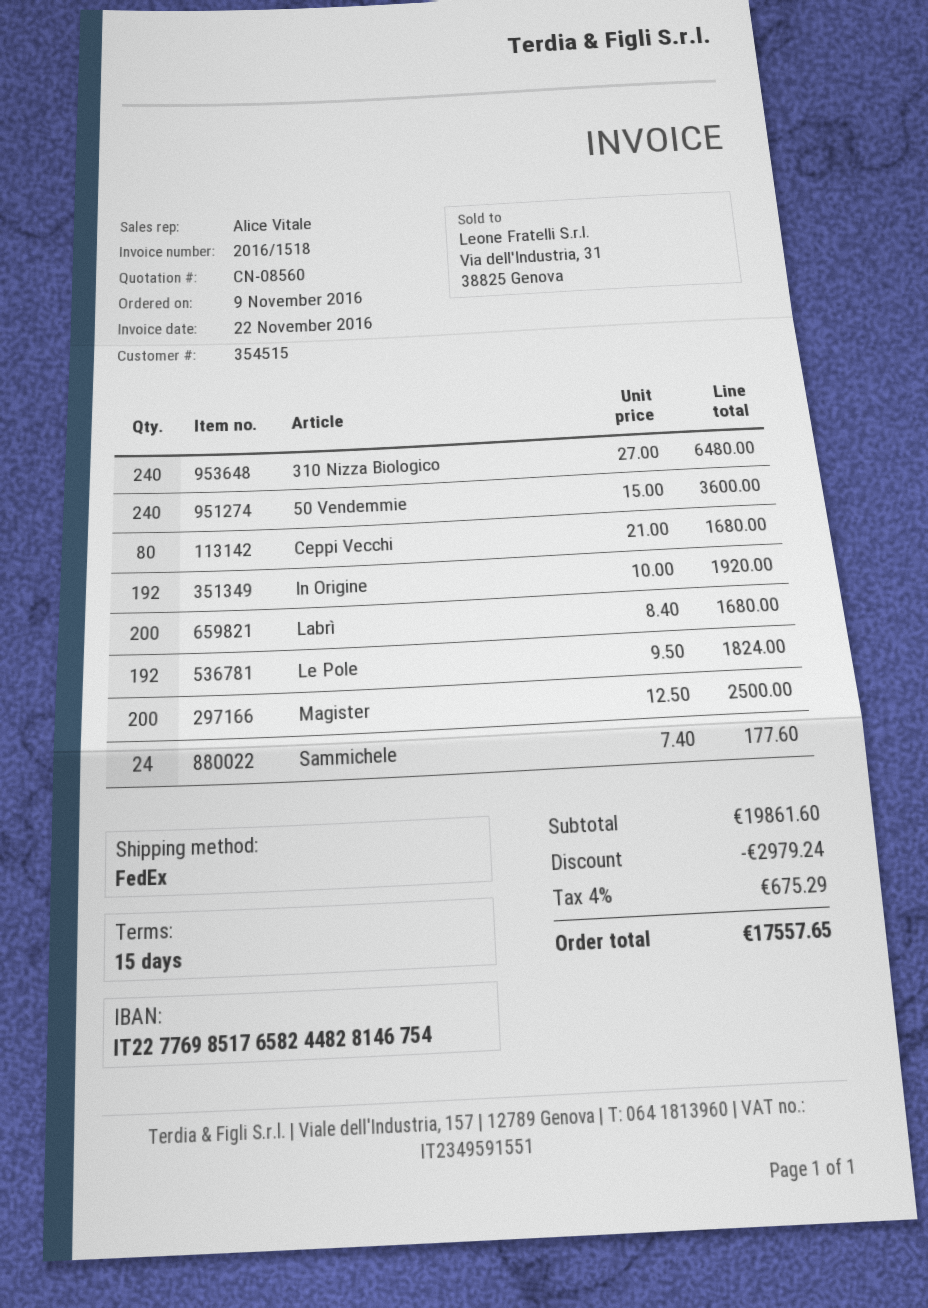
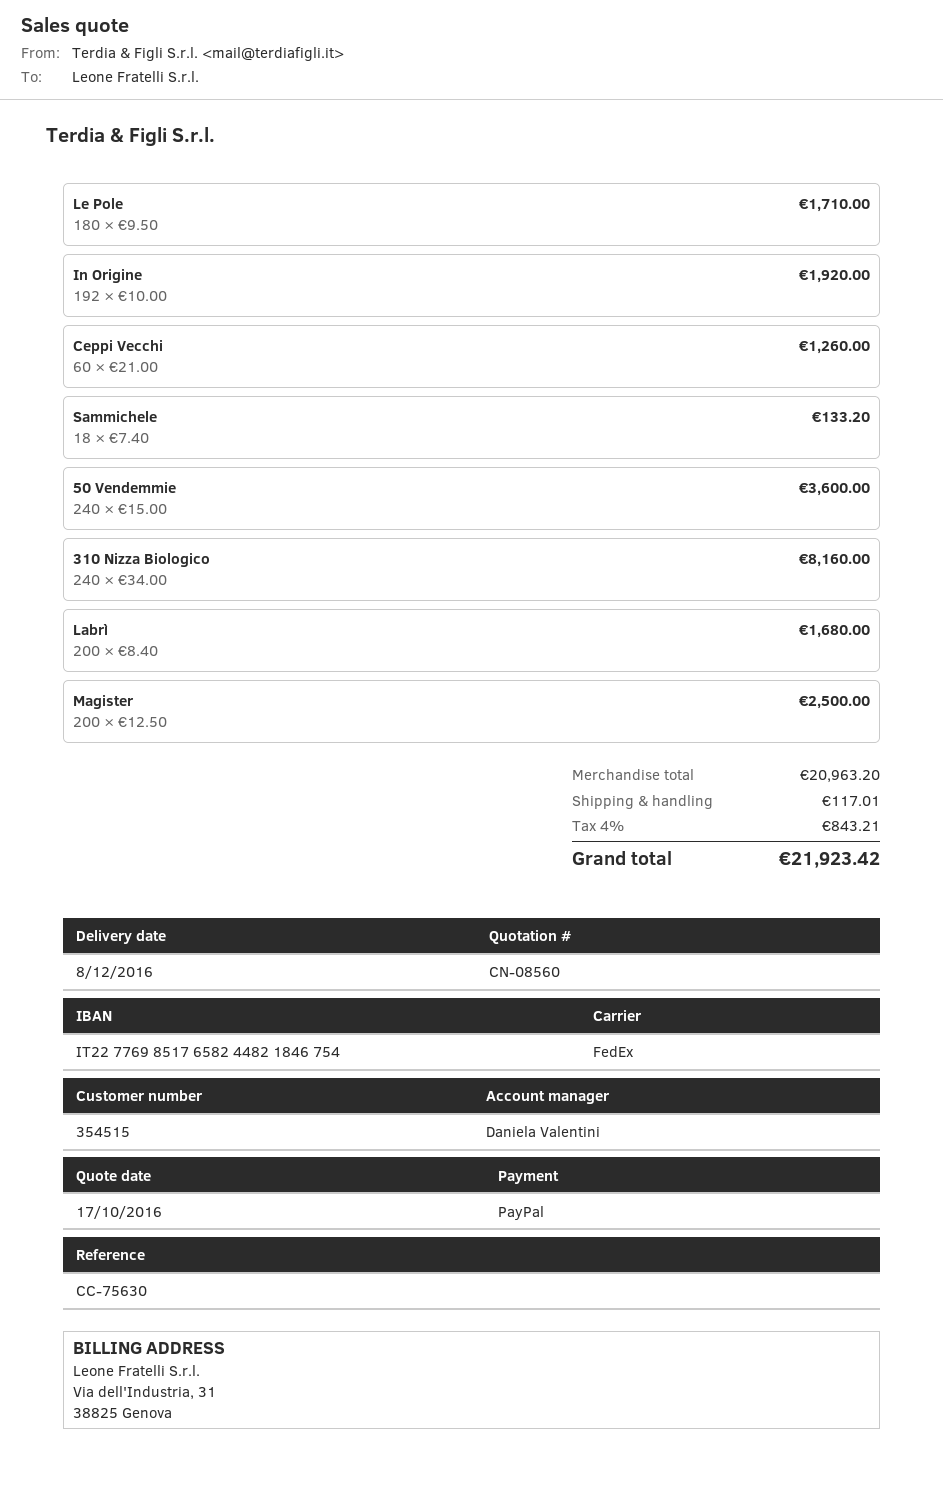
sales rep: Alice Vitale -> Daniela Valentini
bank account: IT2277698517658244828146754 -> IT2277698517658244821846754
310 Nizza Biologico: 240 x 27.00 = 6480.00 -> 240 x 34.00 = 8160.00
Ceppi Vecchi: 80 x 21.00 = 1680.00 -> 60 x 21.00 = 1260.00
Le Pole: 192 x 9.50 = 1824.00 -> 180 x 9.50 = 1710.00
Sammichele: 24 x 7.40 = 177.60 -> 18 x 7.40 = 133.20
subtotal: 19861.60 -> 20963.20
discount: 2979.24 -> none
shipping: none -> 117.01
tax: 4% = 675.29 -> 4% = 843.21
total: 17557.65 -> 21923.42

